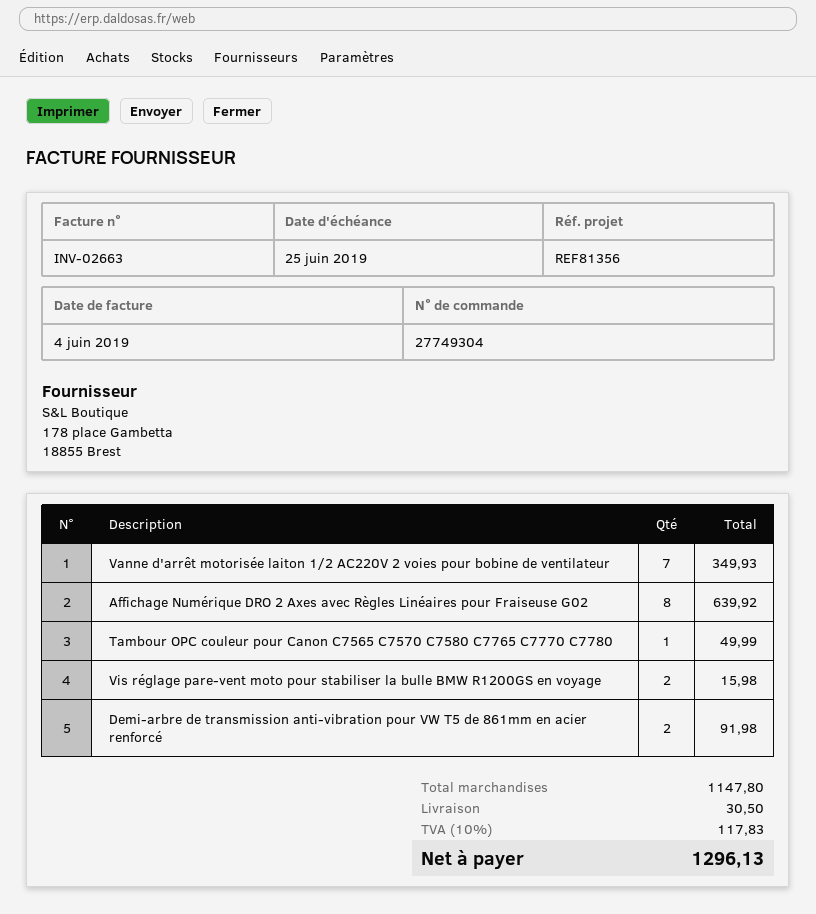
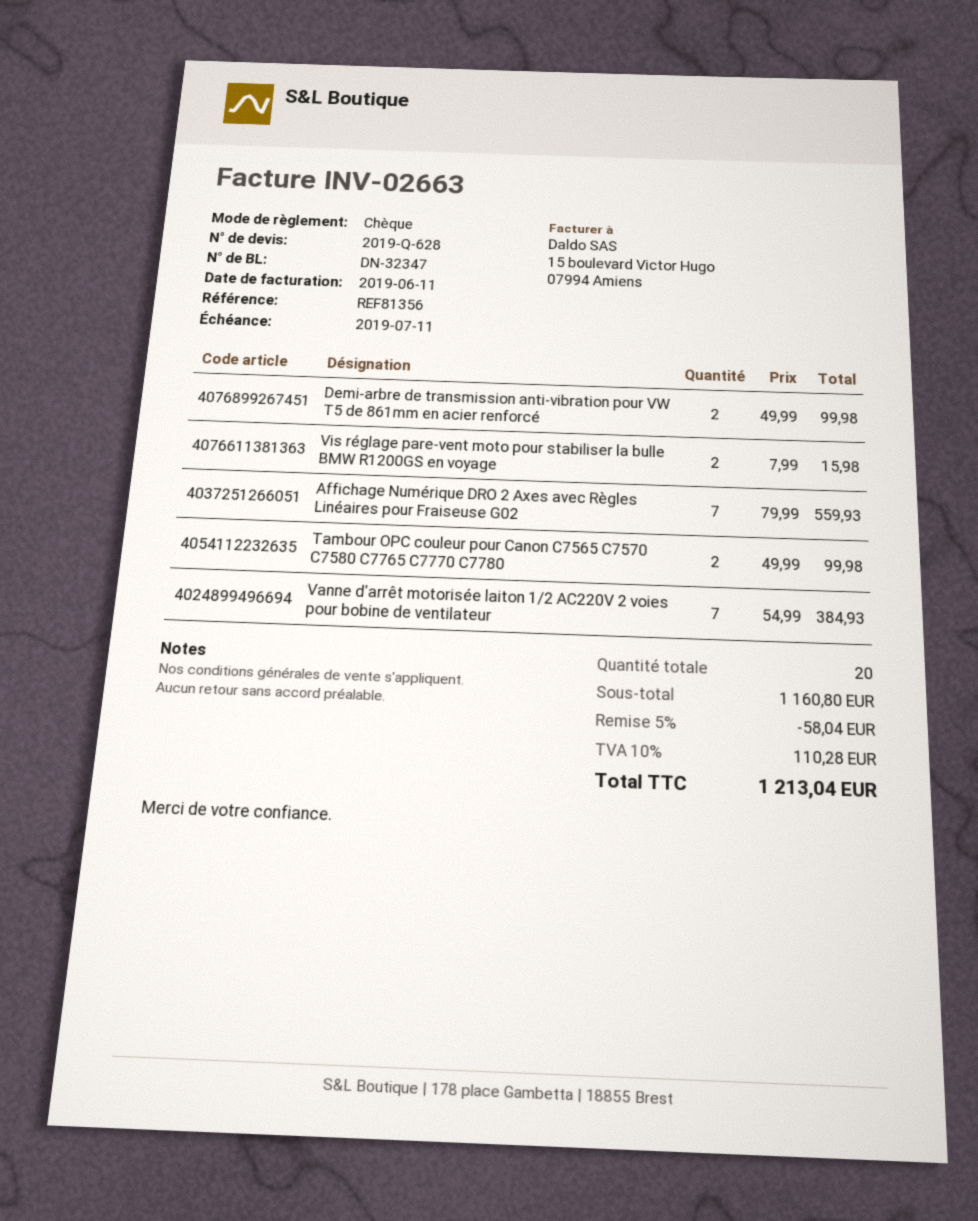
invoice date: 2019-06-04 -> 2019-06-11
due date: 2019-06-25 -> 2019-07-11
Vanne d'arrêt motorisée laiton 1/2 AC220V 2 voies pour bobine de ventilateur: 7 for 349.93 -> 7 for 384.93
Affichage Numérique DRO 2 Axes avec Règles Linéaires pour Fraiseuse G02: 8 for 639.92 -> 7 for 559.93
Tambour OPC couleur pour Canon C7565 C7570 C7580 C7765 C7770 C7780: 1 for 49.99 -> 2 for 99.98
Demi-arbre de transmission anti-vibration pour VW T5 de 861mm en acier renforcé: 2 for 91.98 -> 2 for 99.98
subtotal: 1147.80 -> 1160.80
discount: none -> 5% = 58.04
shipping: 30.50 -> none
tax: 10% = 117.83 -> 10% = 110.28
total: 1296.13 -> 1213.04

